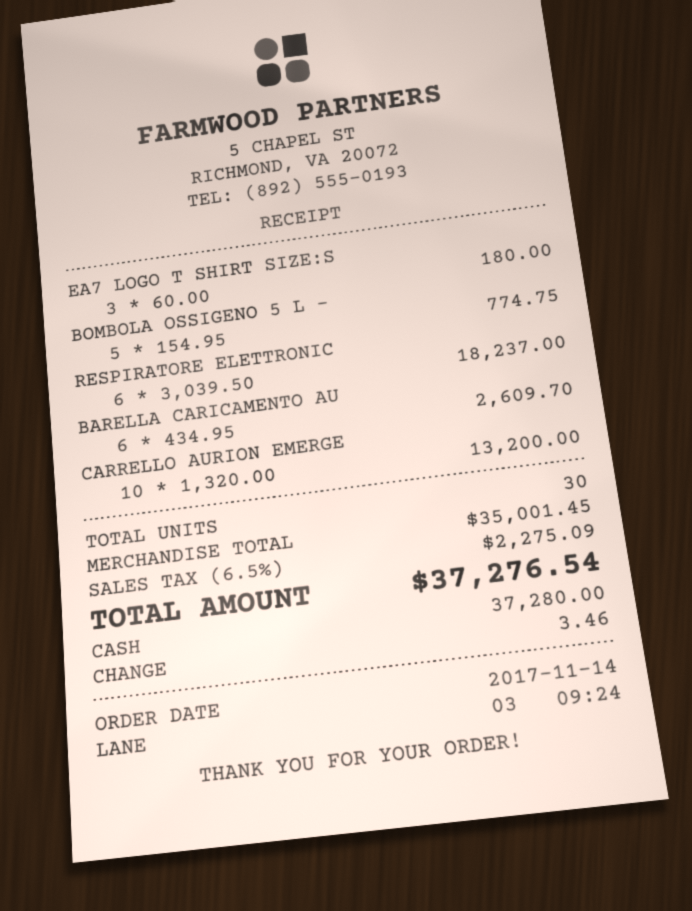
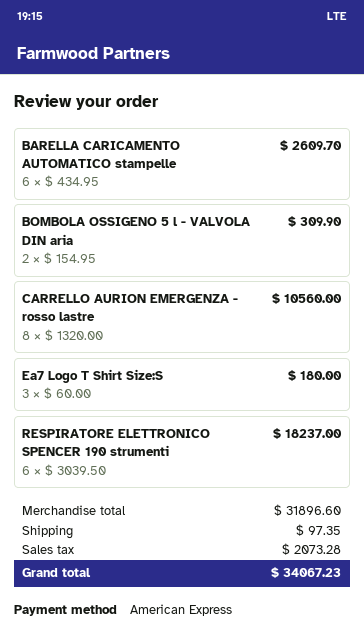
payment method: cash -> American Express
BOMBOLA OSSIGENO 5 L -: 5 x 154.95 = 774.75 -> 2 x 154.95 = 309.90
CARRELLO AURION EMERGE: 10 x 1320.00 = 13200.00 -> 8 x 1320.00 = 10560.00
subtotal: 35001.45 -> 31896.60
shipping: none -> 97.35
tax: 2275.09 -> 2073.28
total: 37276.54 -> 34067.23

